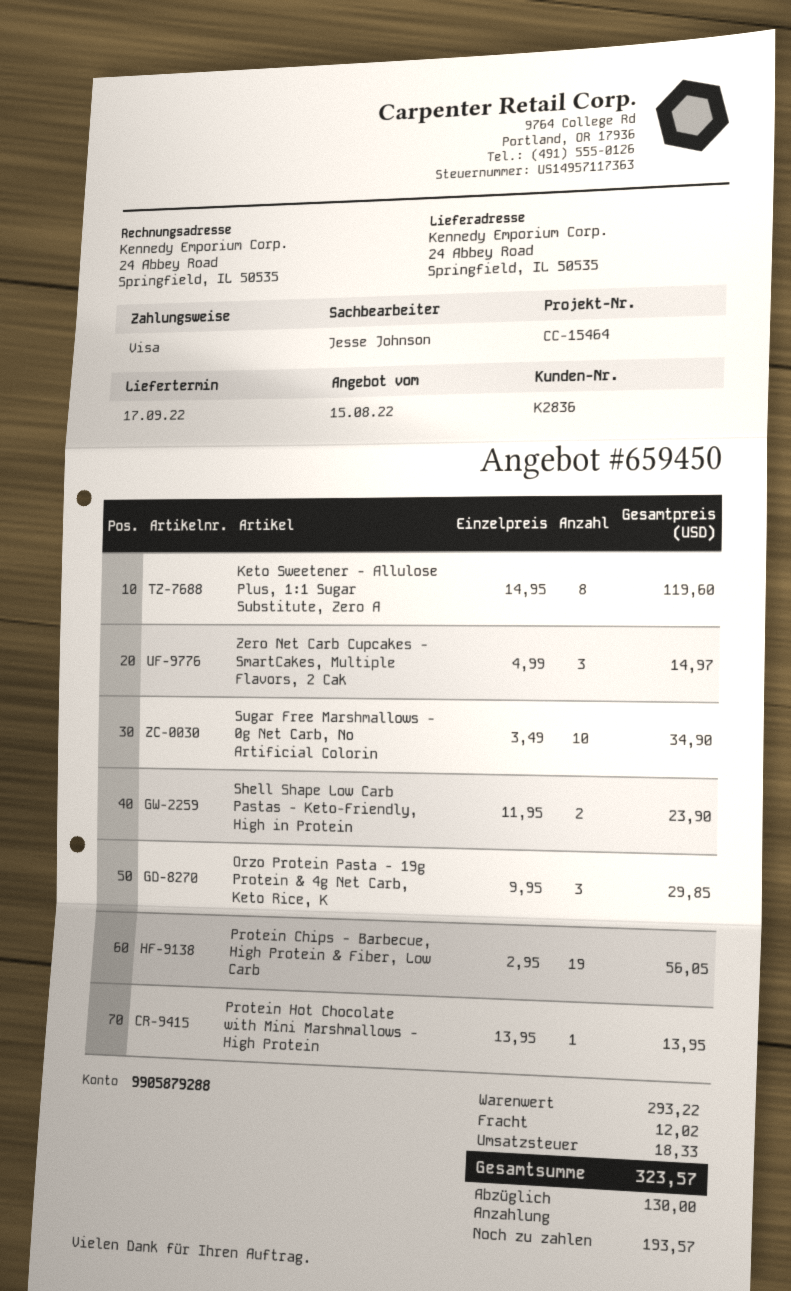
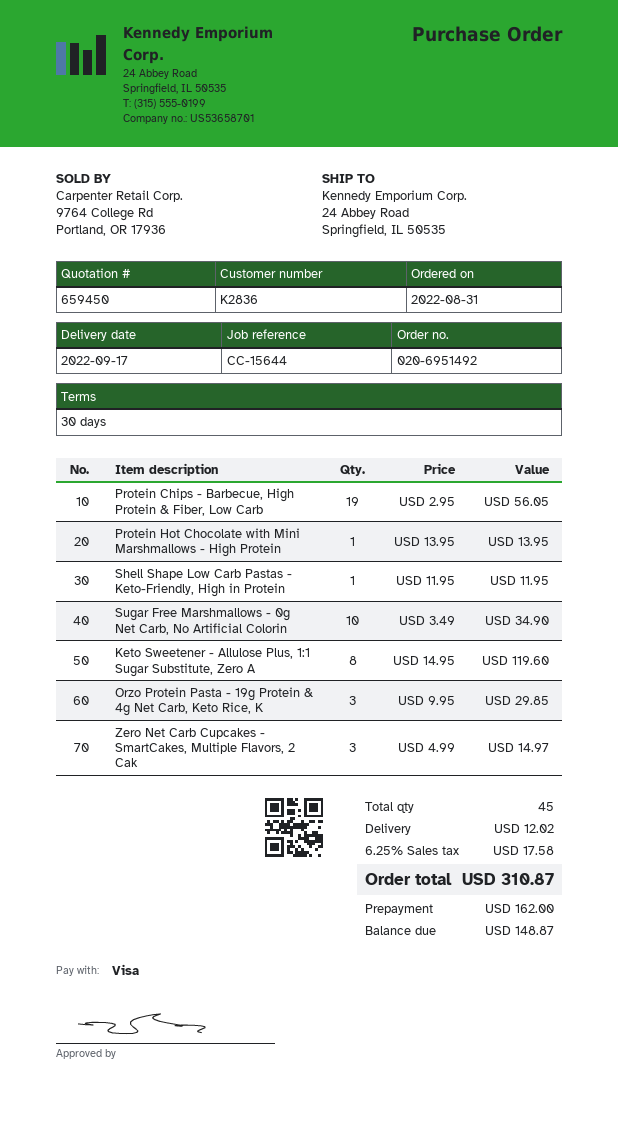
reference: CC-15464 -> CC-15644
Shell Shape Low Carb Pastas - Keto-Friendly, High in Protein: 2 x 11.95 = 23.90 -> 1 x 11.95 = 11.95
tax: 18.33 -> 17.58
total: 323.57 -> 310.87
deposit: 130.00 -> 162.00
balance: 193.57 -> 148.87

